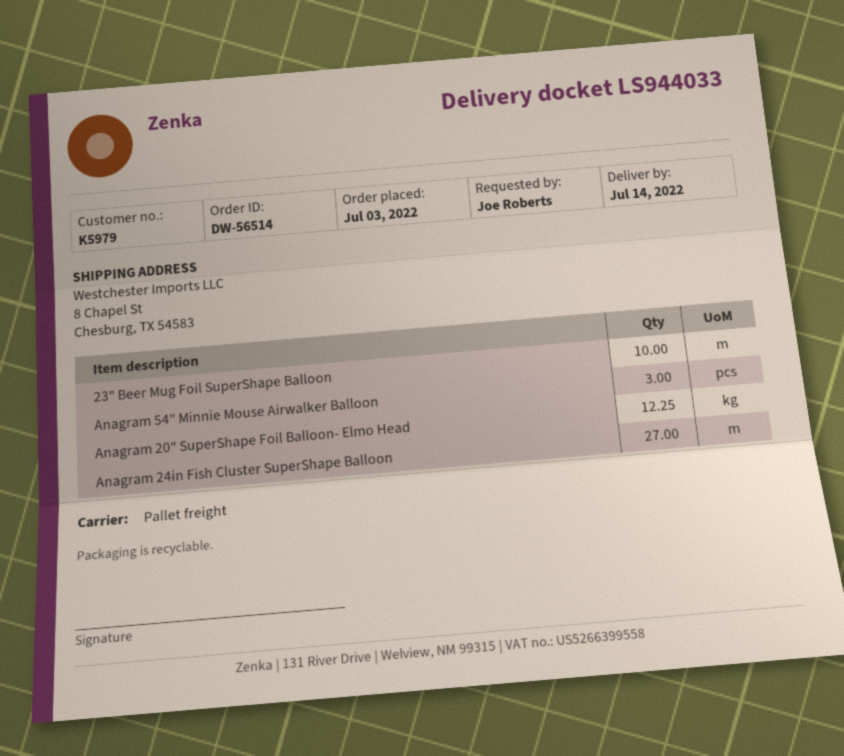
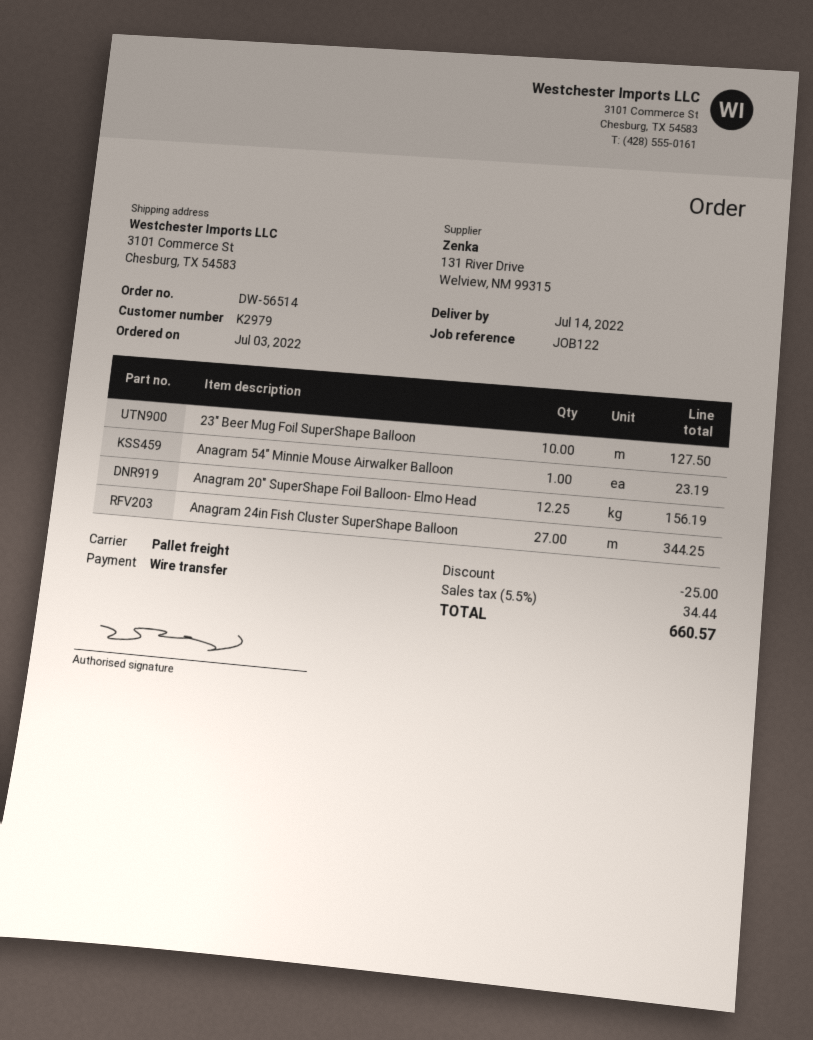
customer number: K5979 -> K2979
ship to: 8 Chapel St, Chesburg, TX 54583 -> 3101 Commerce St, Chesburg, TX 54583
Anagram 54" Minnie Mouse Airwalker Balloon: 3 -> 1

